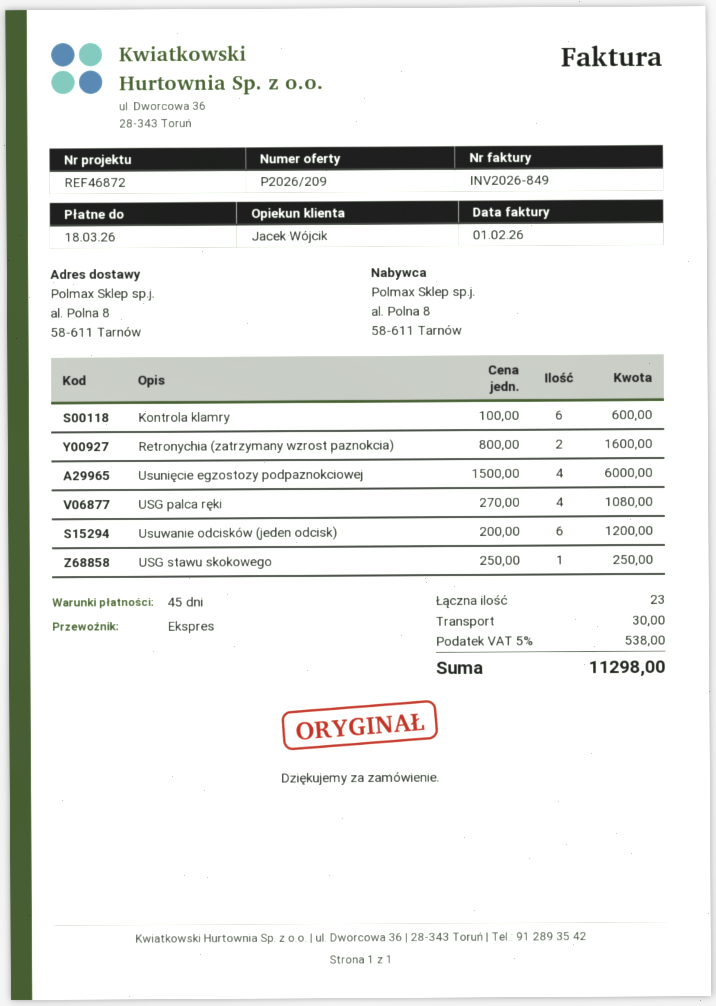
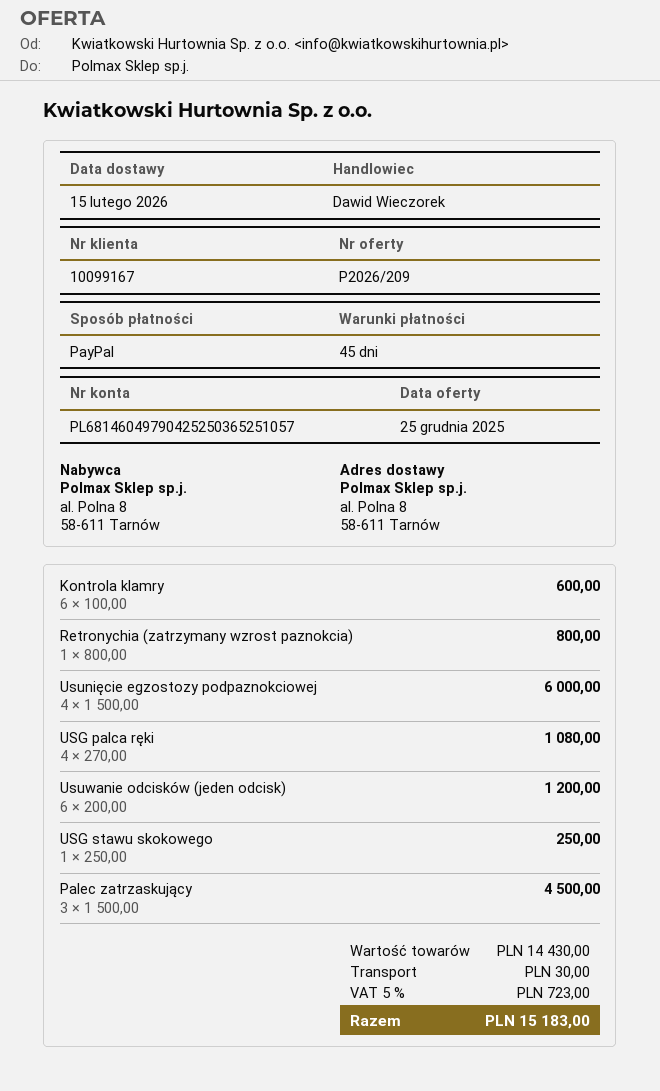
sales rep: Jacek Wójcik -> Dawid Wieczorek
Retronychia (zatrzymany wzrost paznokcia): 2 x 800.00 = 1600.00 -> 1 x 800.00 = 800.00
Palec zatrzaskujący: none -> 3 x 1500.00 = 4500.00
tax: 5% = 538.00 -> 5% = 723.00
total: 11298.00 -> 15183.00

